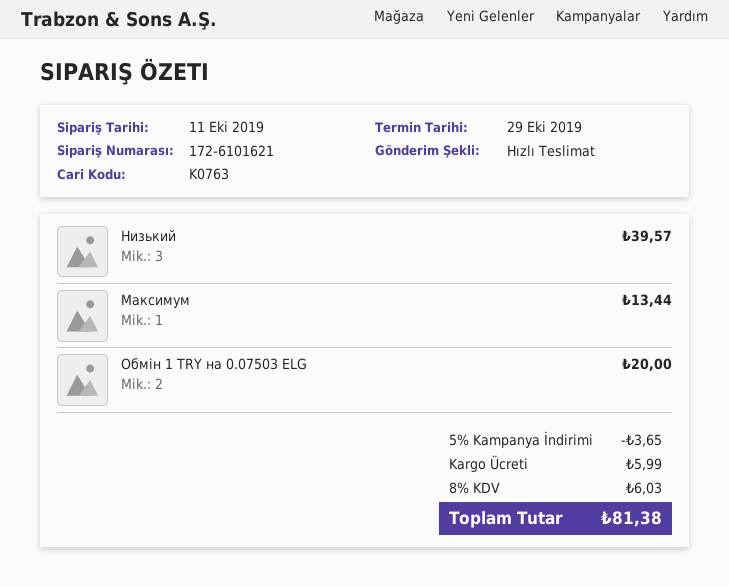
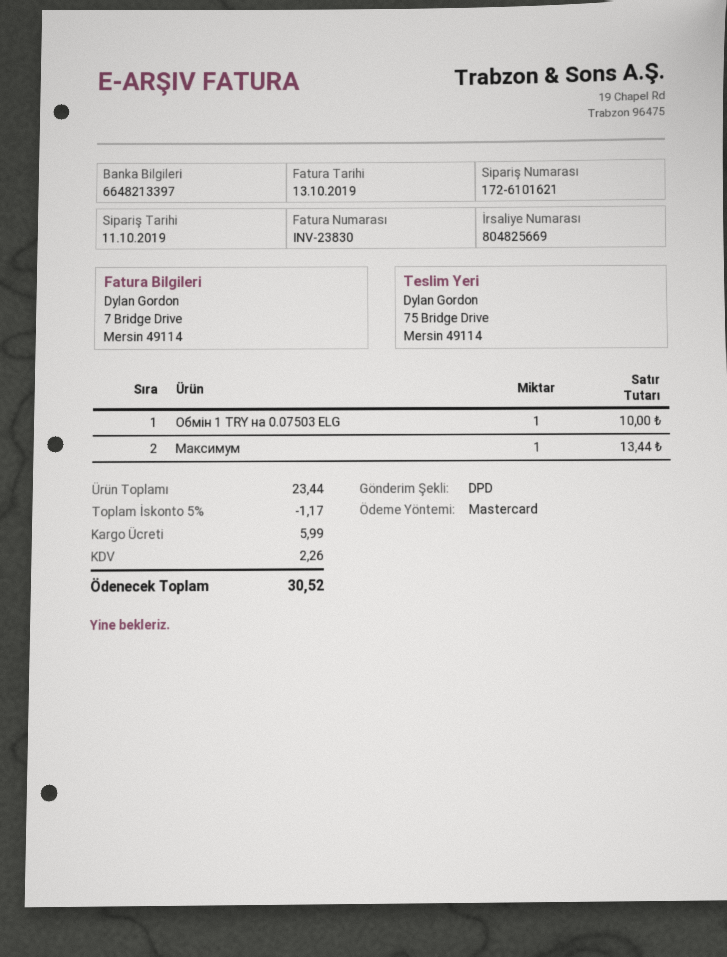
shipping method: express -> DPD
Низький: 3 for 39.57 -> none
Обмін 1 TRY на 0.07503 ELG: 2 for 20.00 -> 1 for 10.00
discount: 5% = 3.65 -> 5% = 1.17
tax: 6.03 -> 2.26
total: 81.38 -> 30.52

